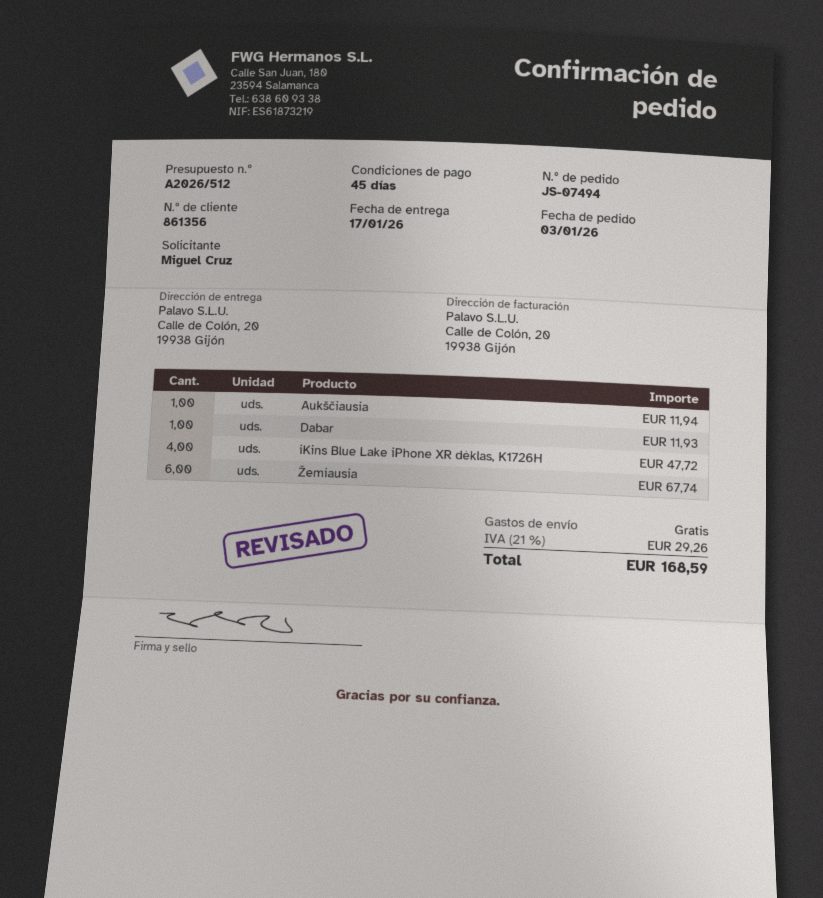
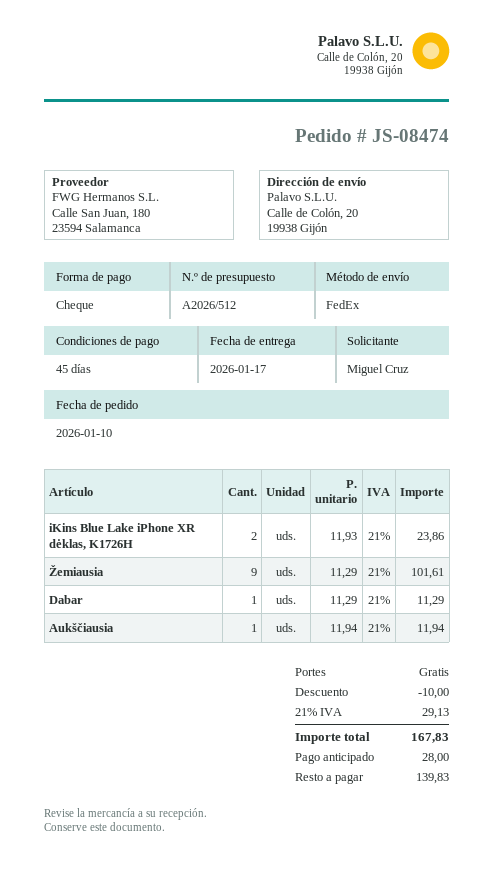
order number: JS-07494 -> JS-08474
order date: 2026-01-03 -> 2026-01-10
Dabar: 1 for 11.93 -> 1 for 11.29
iKins Blue Lake iPhone XR dėklas, K1726H: 4 for 47.72 -> 2 for 23.86
Žemiausia: 6 for 67.74 -> 9 for 101.61
discount: none -> 10.00
tax: 21% = 29.26 -> 21% = 29.13
total: 168.59 -> 167.83

